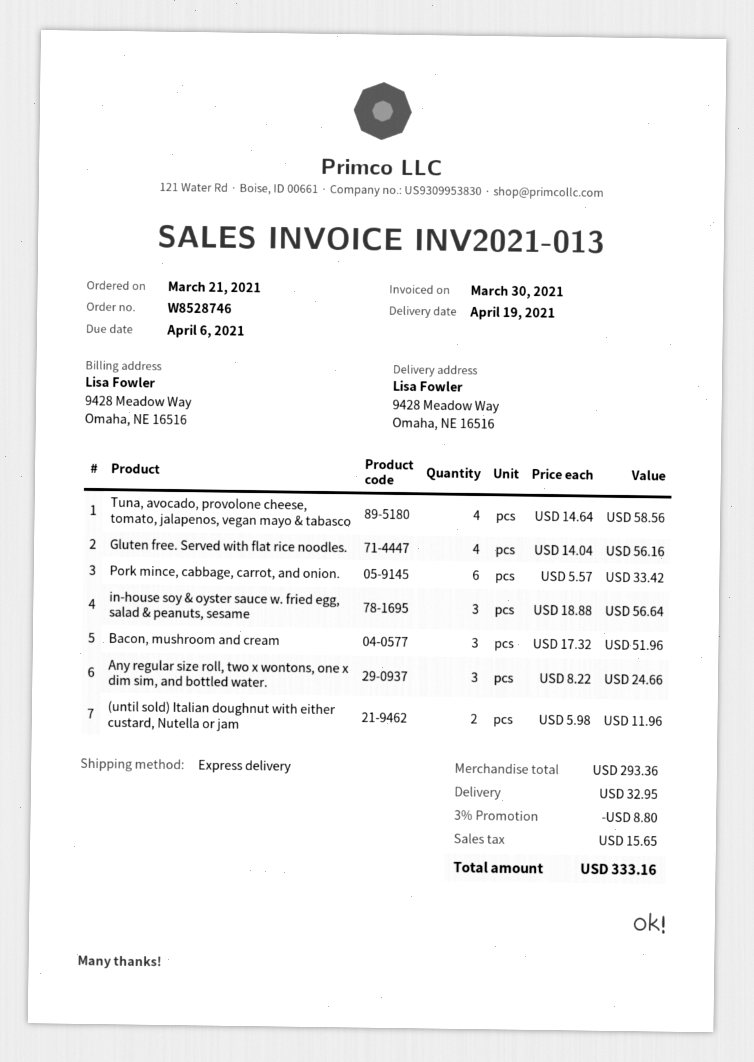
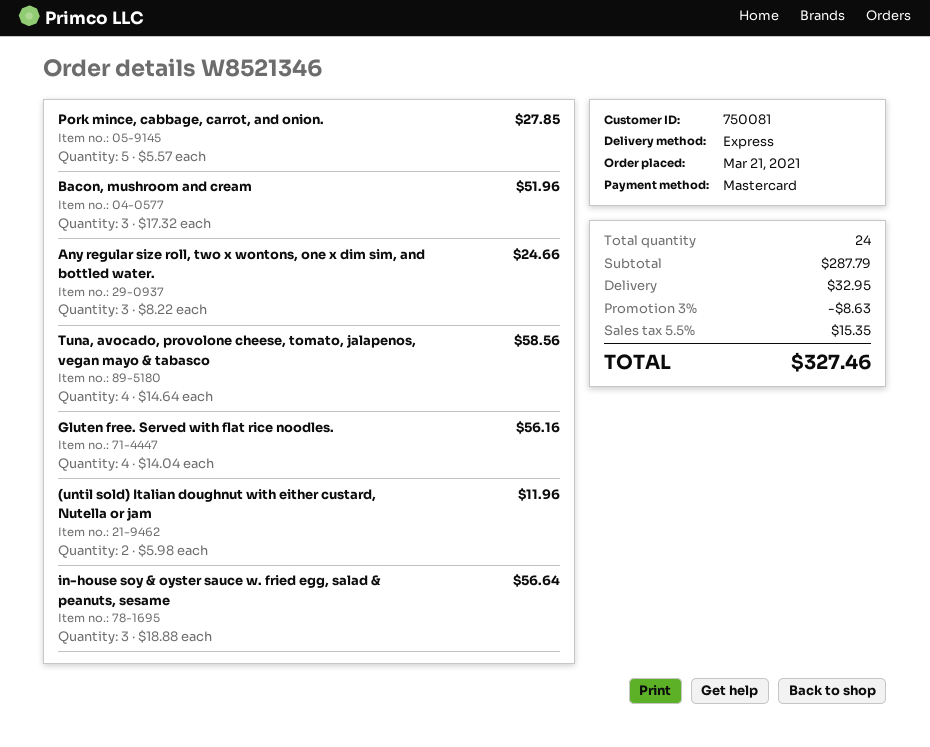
order number: W8528746 -> W8521346
Pork mince, cabbage, carrot, and onion.: 6 x 5.57 = 33.42 -> 5 x 5.57 = 27.85
subtotal: 293.36 -> 287.79
discount: 3% = 8.80 -> 3% = 8.63
tax: 15.65 -> 15.35
total: 333.16 -> 327.46

